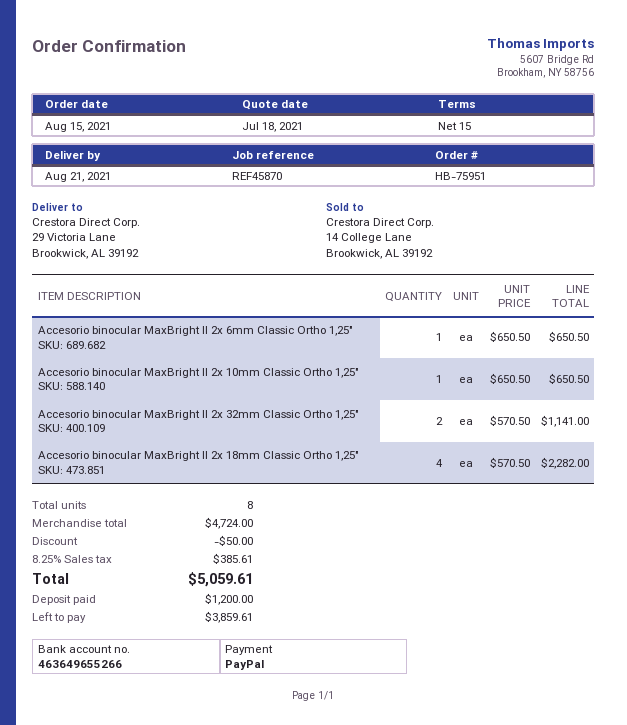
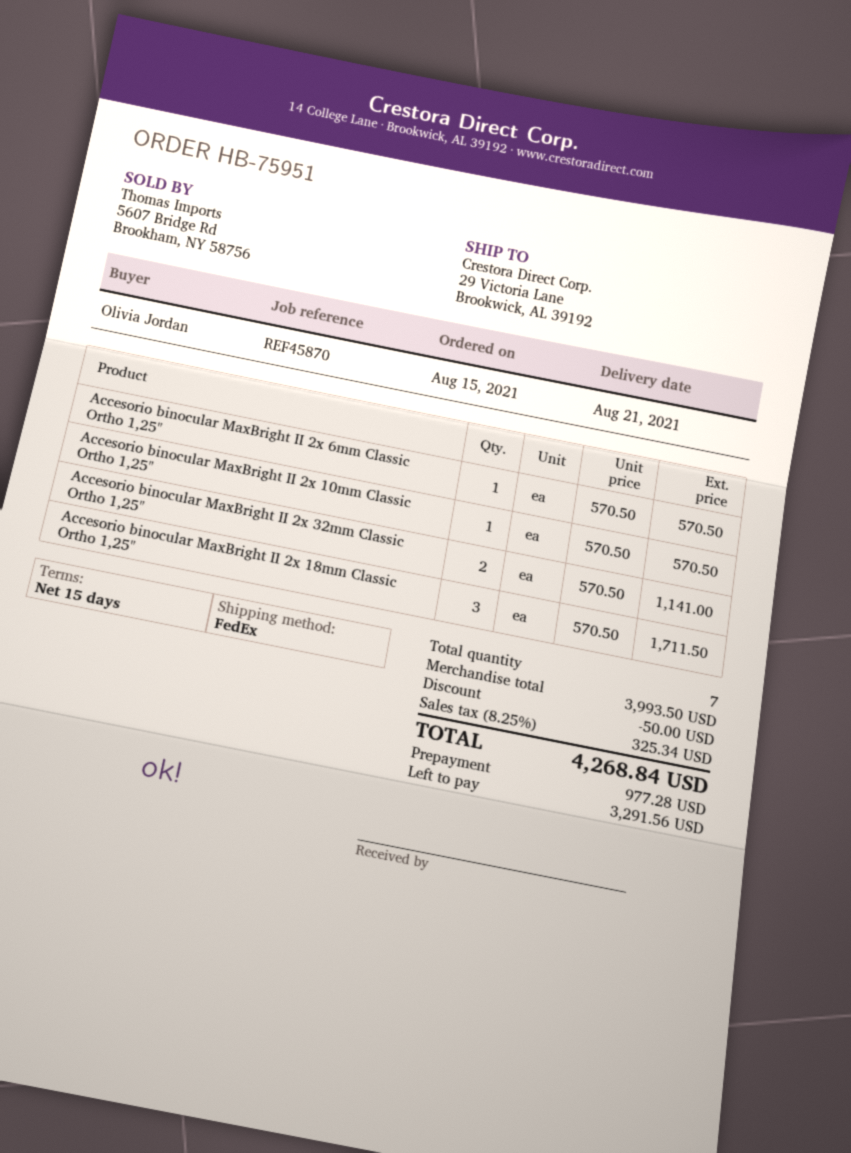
Accesorio binocular MaxBright II 2x 6mm Classic Ortho 1,25": 1 x 650.50 = 650.50 -> 1 x 570.50 = 570.50
Accesorio binocular MaxBright II 2x 10mm Classic Ortho 1,25": 1 x 650.50 = 650.50 -> 1 x 570.50 = 570.50
Accesorio binocular MaxBright II 2x 18mm Classic Ortho 1,25": 4 x 570.50 = 2282.00 -> 3 x 570.50 = 1711.50
total quantity: 8 -> 7
subtotal: 4724.00 -> 3993.50
tax: 8.25% = 385.61 -> 8.25% = 325.34
total: 5059.61 -> 4268.84
deposit: 1200.00 -> 977.28
balance: 3859.61 -> 3291.56

